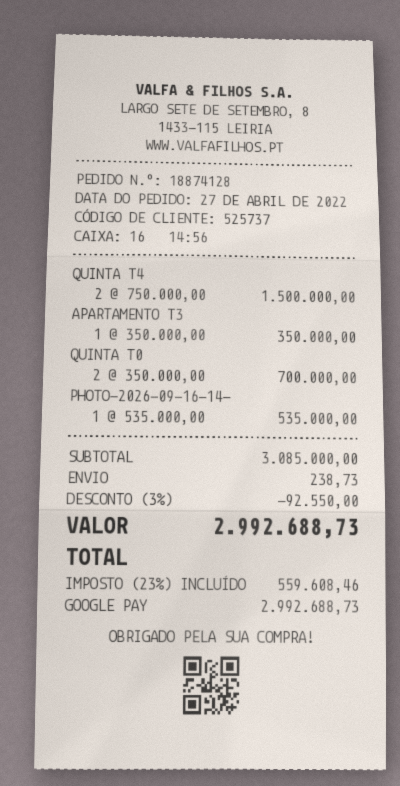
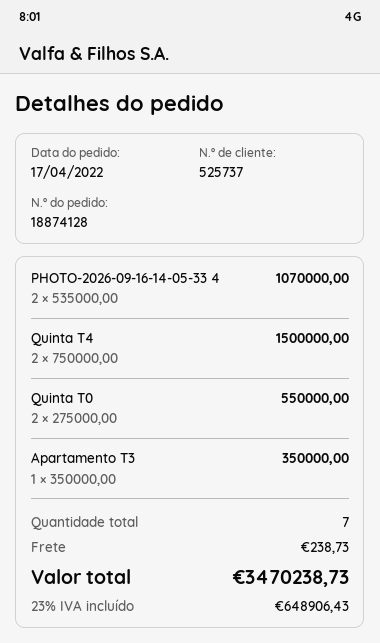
order date: 2022-04-27 -> 2022-04-17
QUINTA T0: 2 x 350000.00 = 700000.00 -> 2 x 275000.00 = 550000.00
PHOTO-2026-09-16-14-: 1 x 535000.00 = 535000.00 -> 2 x 535000.00 = 1070000.00
discount: 3% = 92550.00 -> none
tax: 23% = 559608.46 -> 23% = 648906.43
total: 2992688.73 -> 3470238.73

